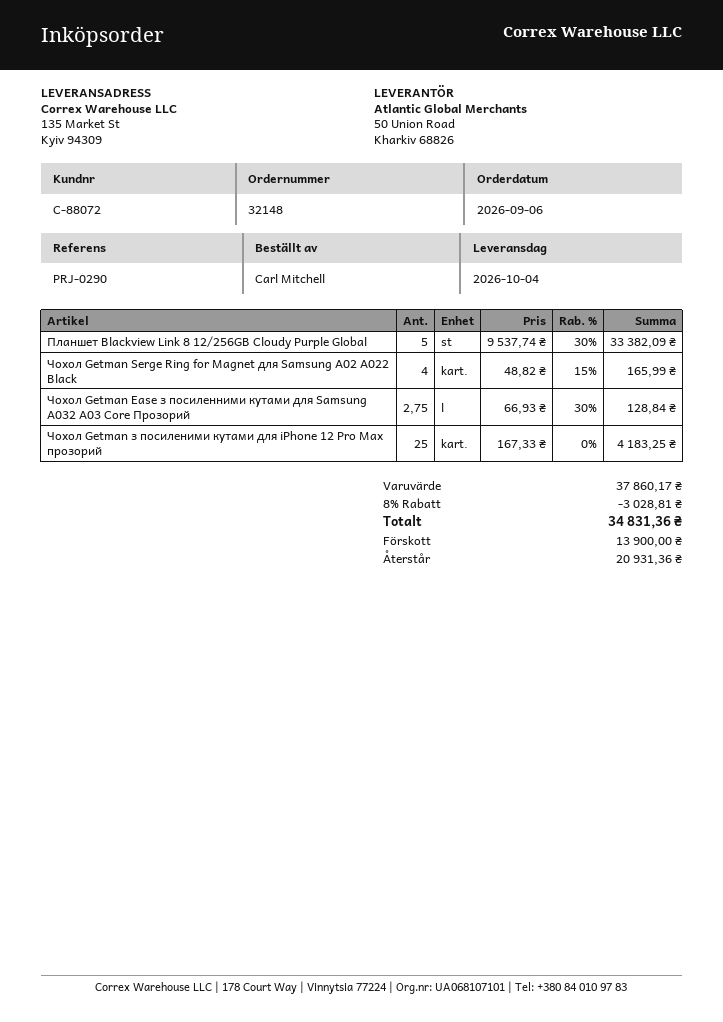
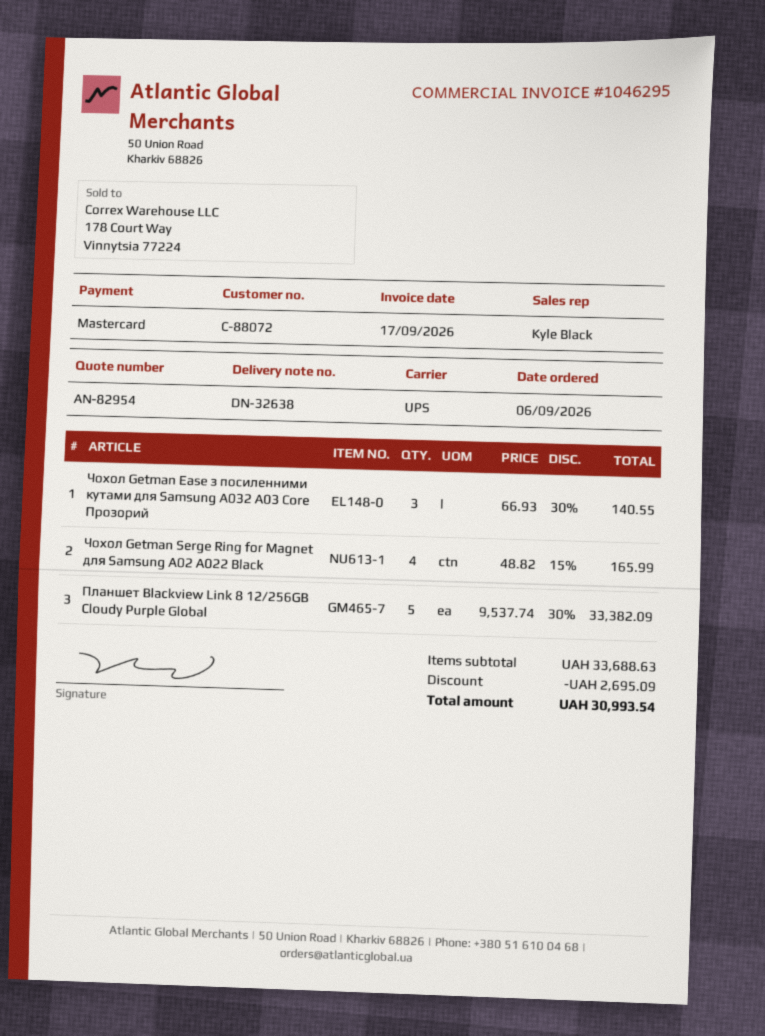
Чохол Getman Ease з посиленними кутами для Samsung A032 A03 Core Прозорий: 2.75 x 66.93 - 30% = 128.84 -> 3 x 66.93 - 30% = 140.55
Чохол Getman з посиленими кутами для iPhone 12 Pro Max прозорий: 25 x 167.33 = 4183.25 -> none
subtotal: 37860.17 -> 33688.63
discount: 3028.81 -> 2695.09
total: 34831.36 -> 30993.54

